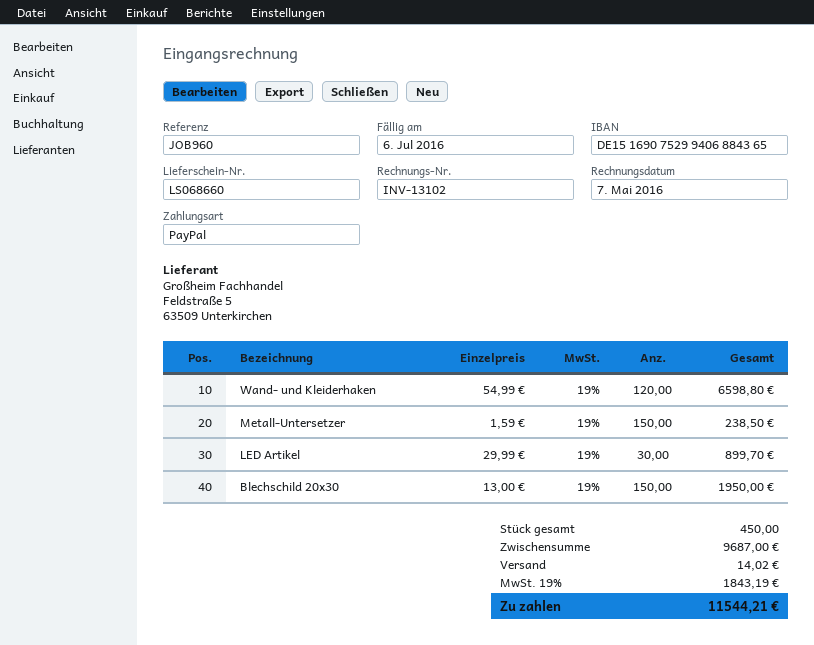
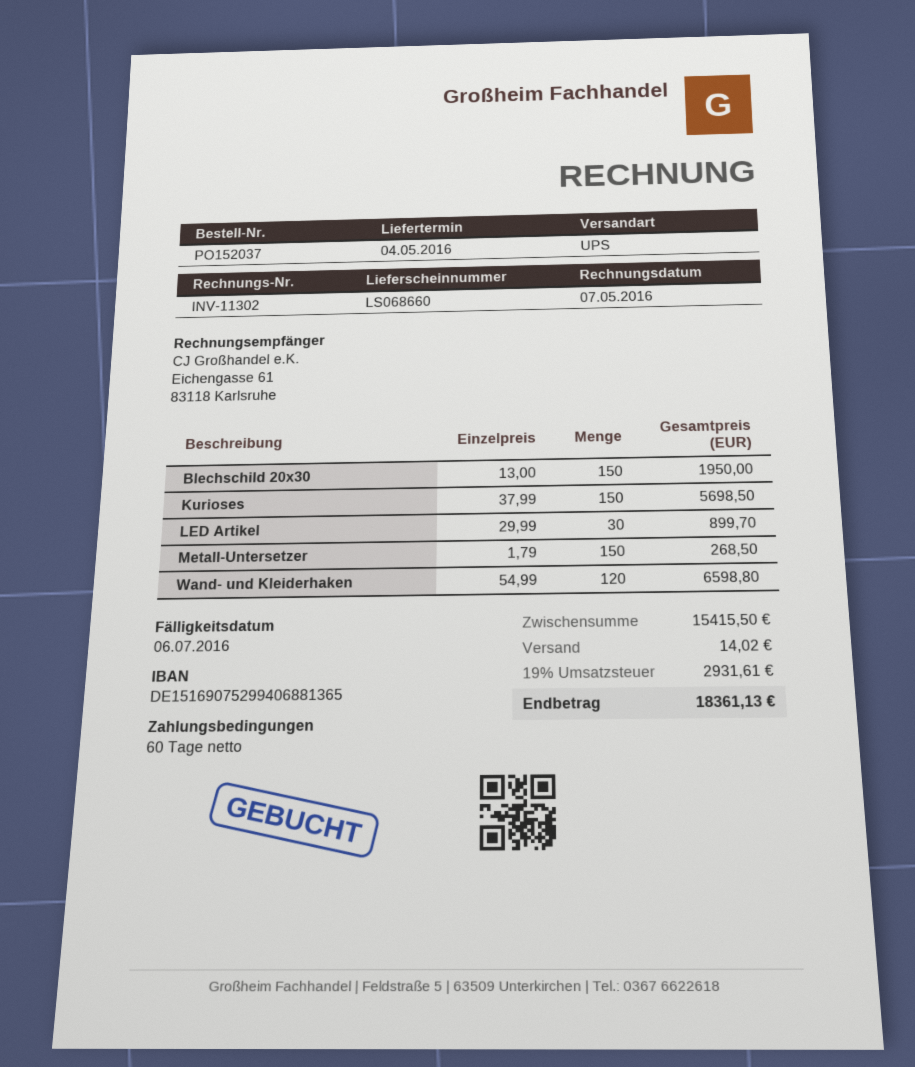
invoice number: INV-13102 -> INV-11302
bank account: DE15169075299406884365 -> DE15169075299406881365
Metall-Untersetzer: 150 x 1.59 = 238.50 -> 150 x 1.79 = 268.50
Kurioses: none -> 150 x 37.99 = 5698.50
subtotal: 9687.00 -> 15415.50
tax: 19% = 1843.19 -> 19% = 2931.61
total: 11544.21 -> 18361.13

